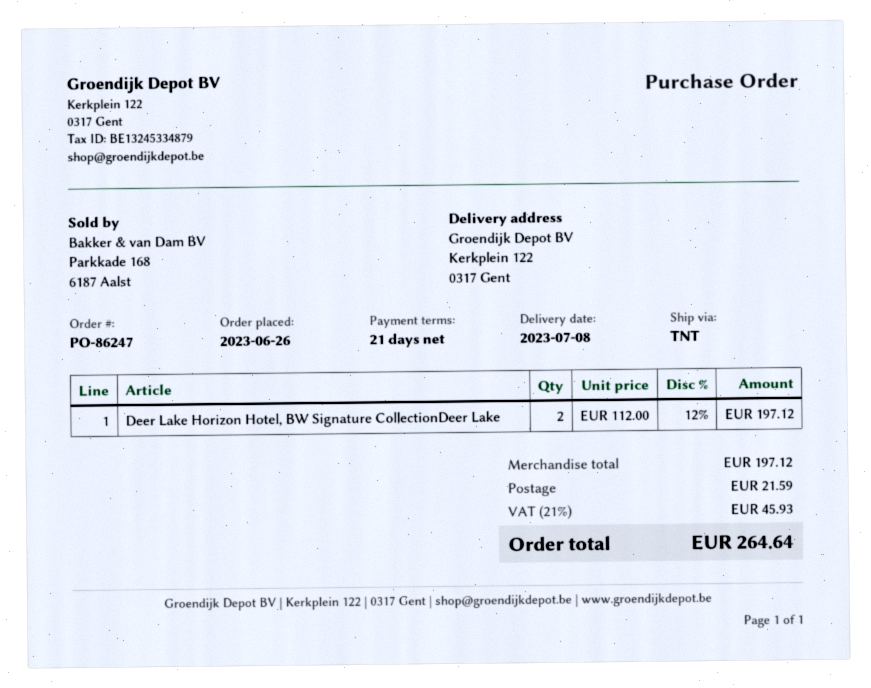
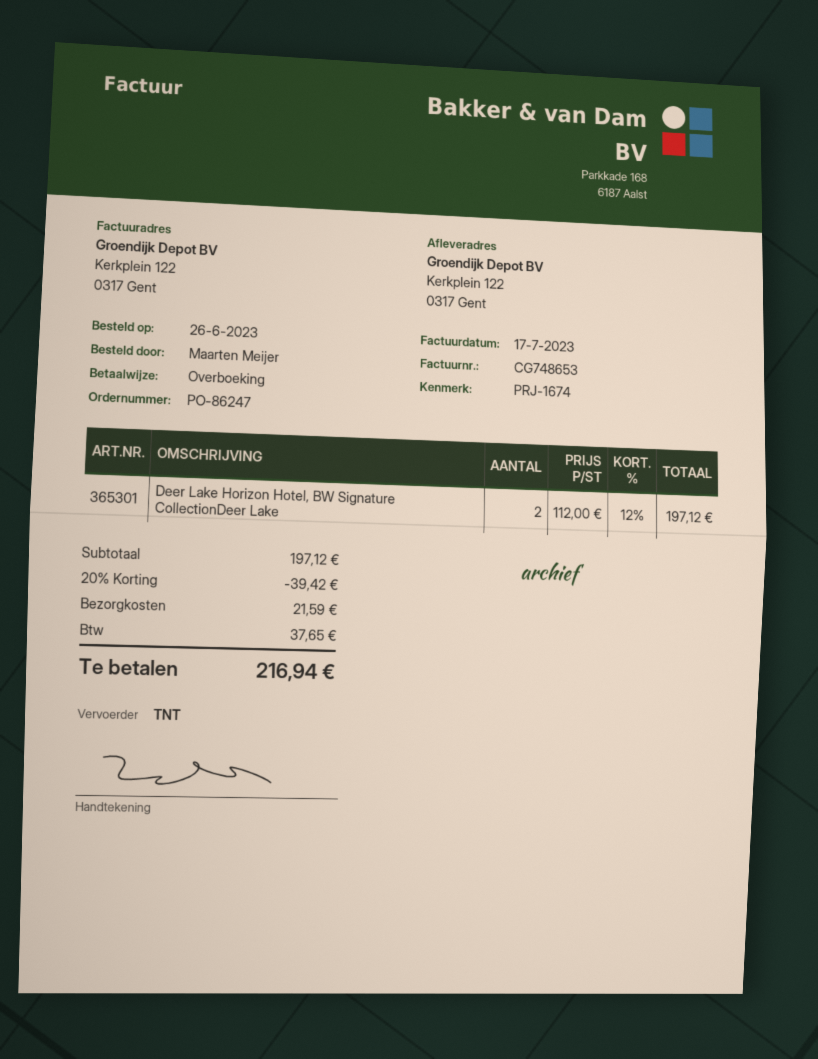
discount: none -> 20% = 39.42
tax: 45.93 -> 37.65
total: 264.64 -> 216.94

